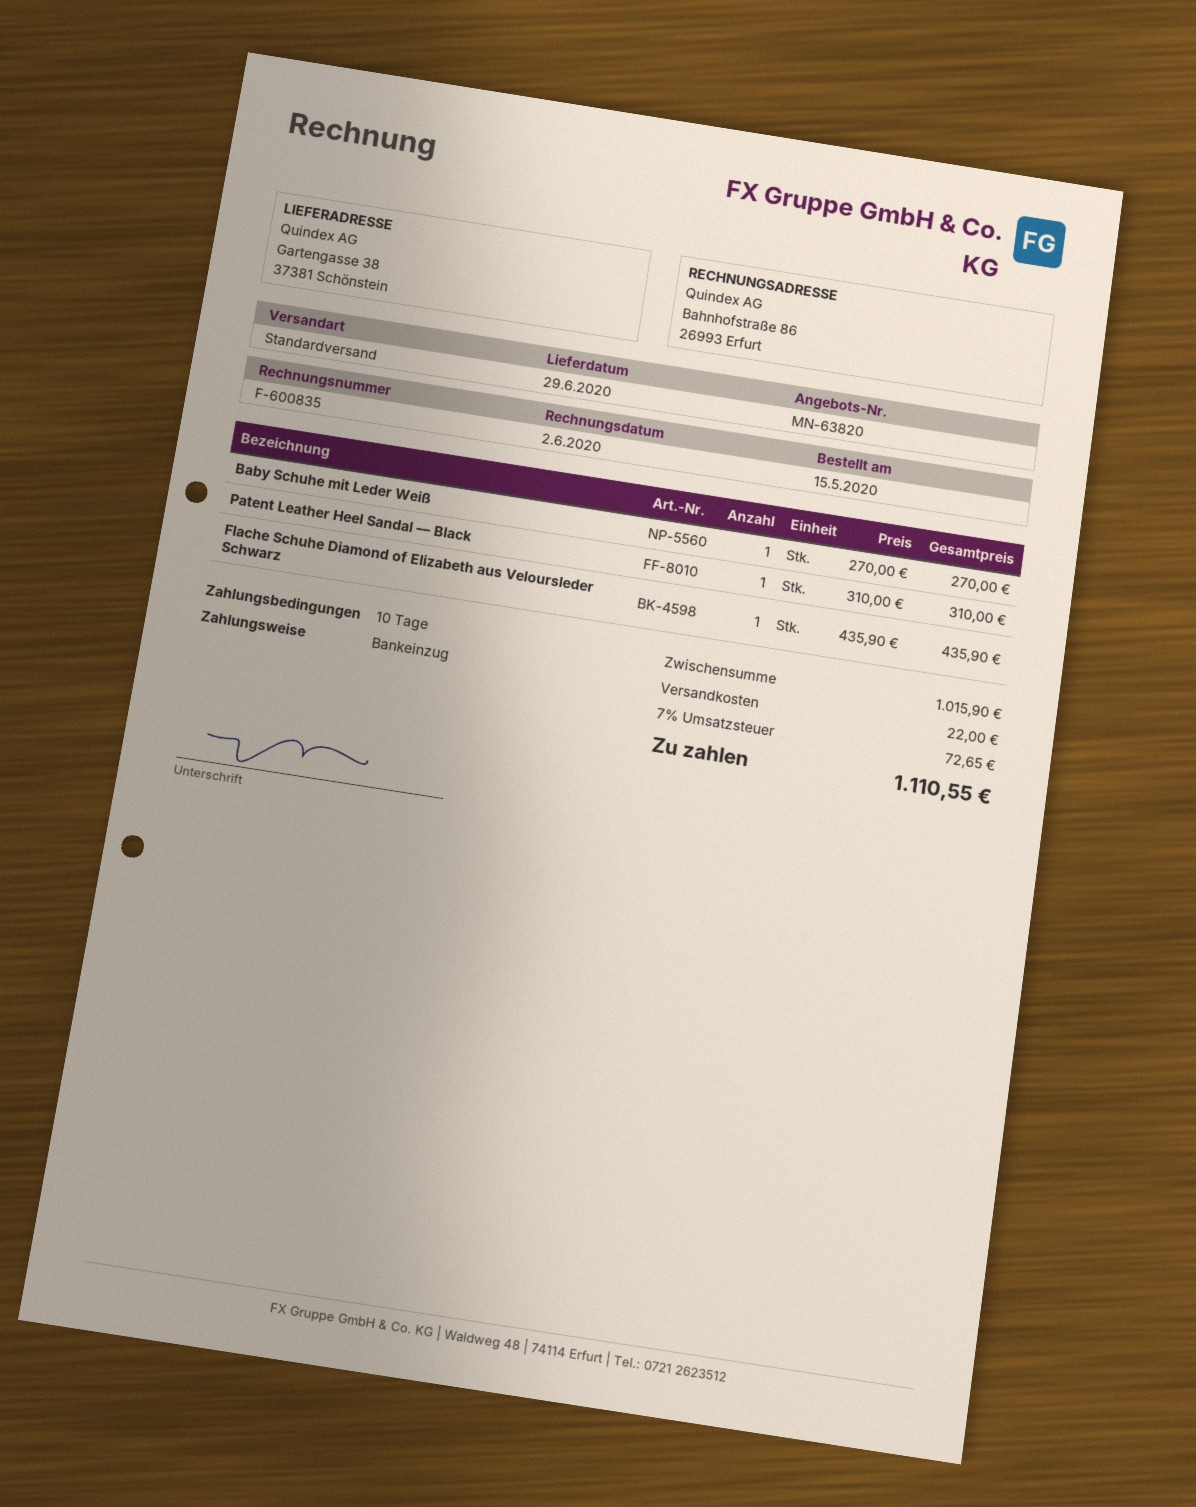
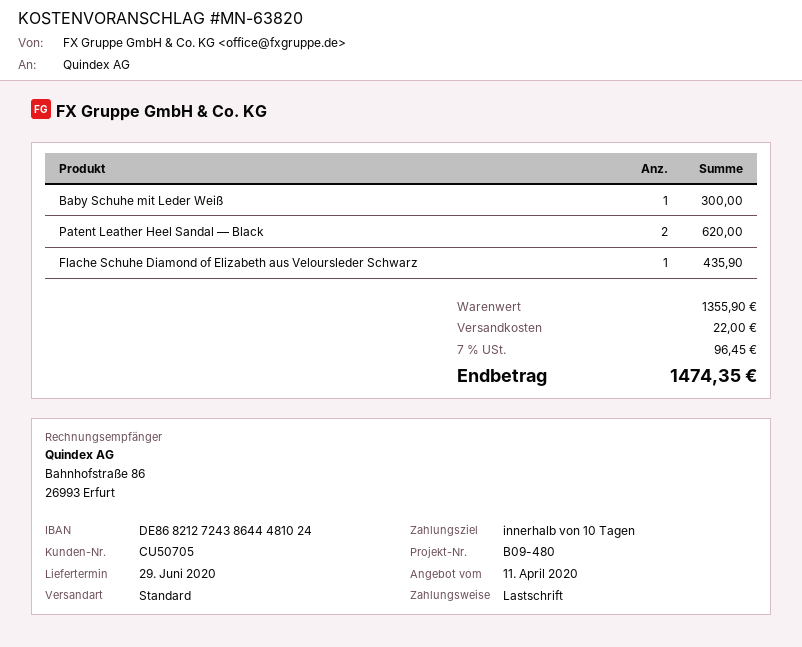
Baby Schuhe mit Leder Weiß: 1 for 270.00 -> 1 for 300.00
Patent Leather Heel Sandal — Black: 1 for 310.00 -> 2 for 620.00
subtotal: 1015.90 -> 1355.90
tax: 7% = 72.65 -> 7% = 96.45
total: 1110.55 -> 1474.35

